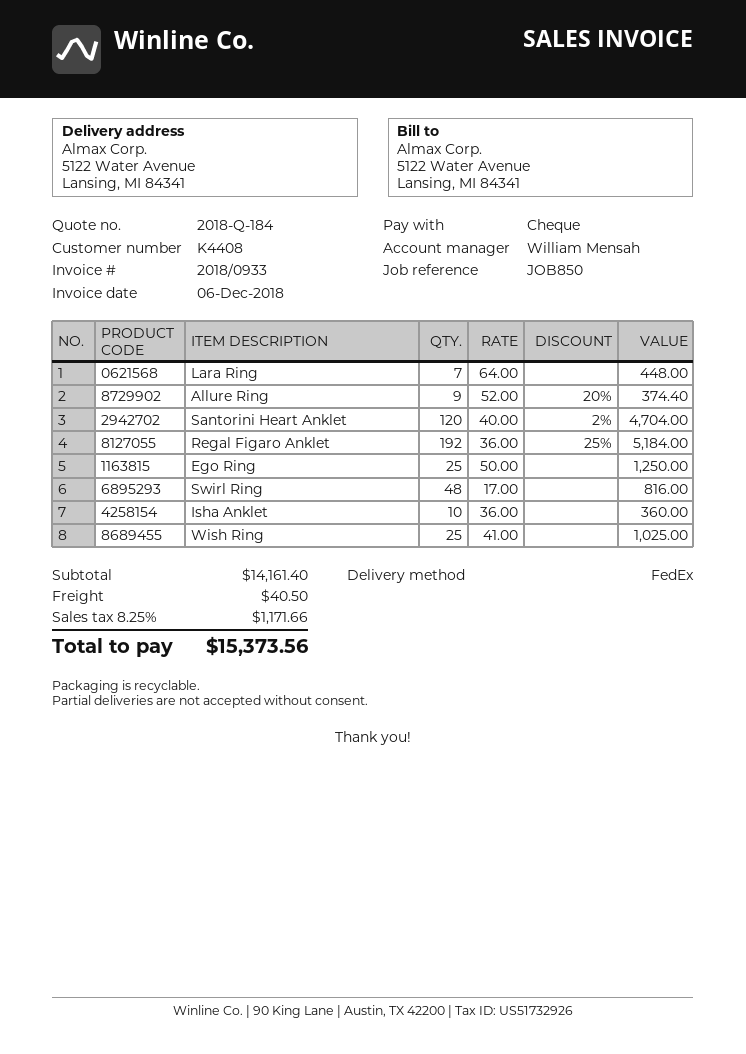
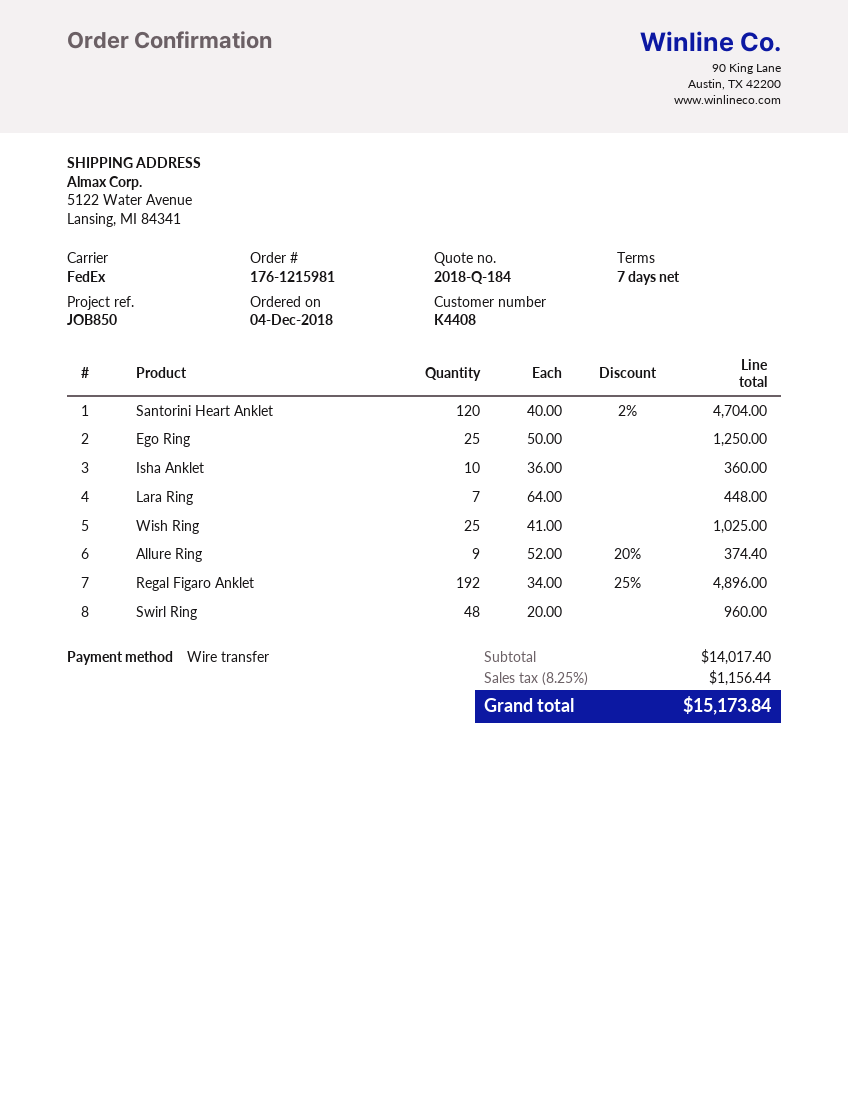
payment method: cheque -> bank transfer
Regal Figaro Anklet: 192 x 36.00 - 25% = 5184.00 -> 192 x 34.00 - 25% = 4896.00
Swirl Ring: 48 x 17.00 = 816.00 -> 48 x 20.00 = 960.00
subtotal: 14161.40 -> 14017.40
shipping: 40.50 -> none
tax: 8.25% = 1171.66 -> 8.25% = 1156.44
total: 15373.56 -> 15173.84

